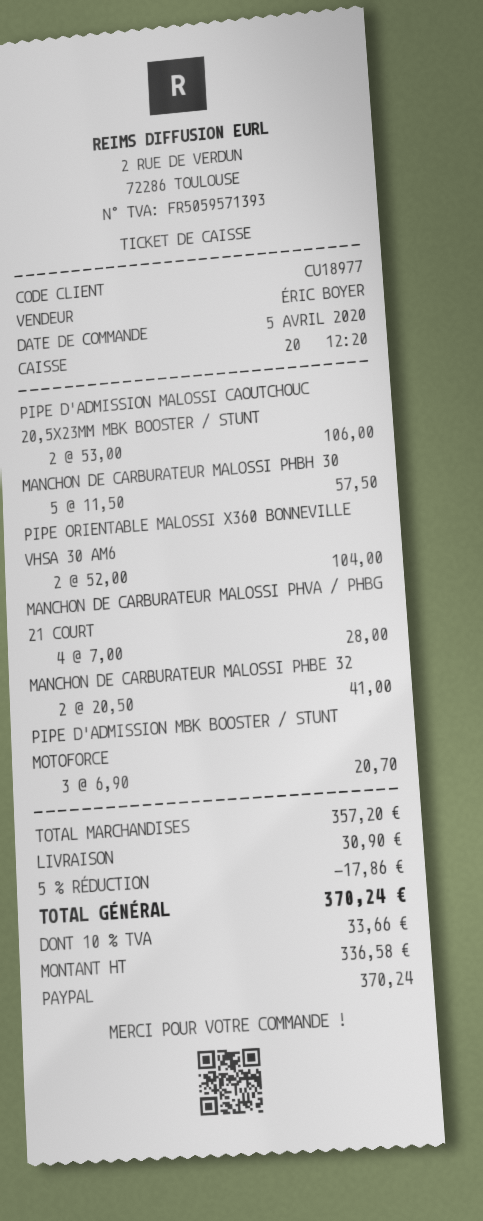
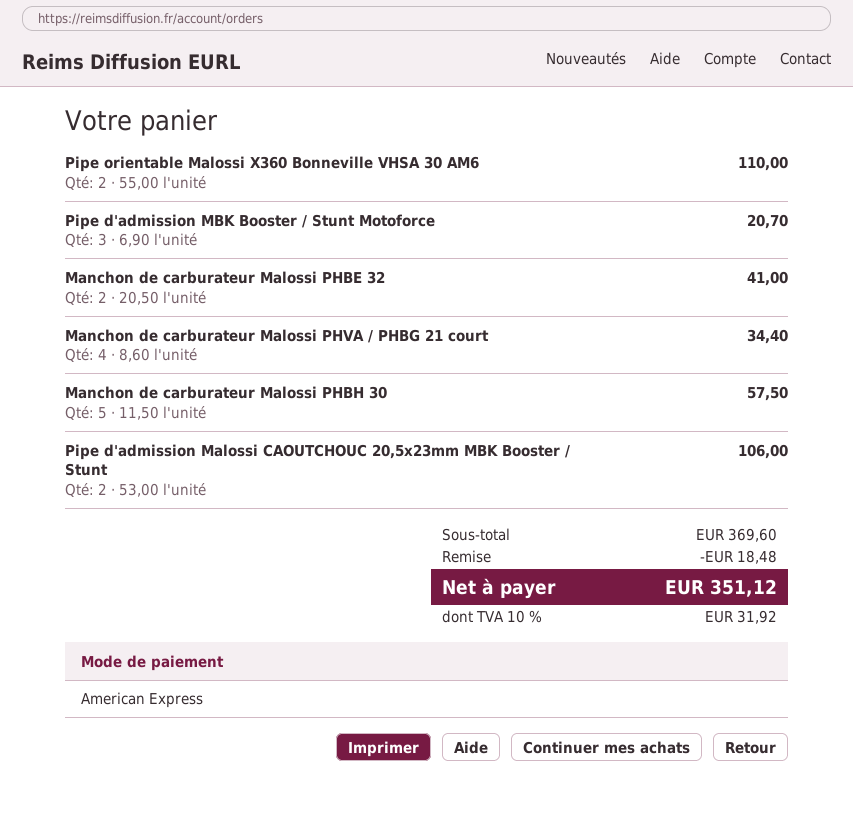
payment method: PayPal -> American Express
PIPE ORIENTABLE MALOSSI X360 BONNEVILLE VHSA 30 AM6: 2 x 52.00 = 104.00 -> 2 x 55.00 = 110.00
MANCHON DE CARBURATEUR MALOSSI PHVA / PHBG 21 COURT: 4 x 7.00 = 28.00 -> 4 x 8.60 = 34.40
subtotal: 357.20 -> 369.60
discount: 17.86 -> 18.48
shipping: 30.90 -> none
tax: 10% = 33.66 -> 10% = 31.92
total: 370.24 -> 351.12

